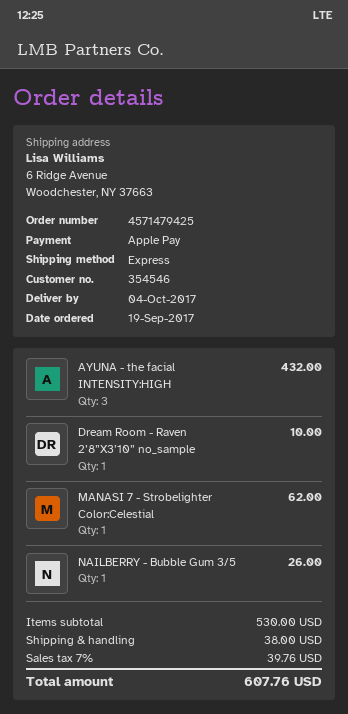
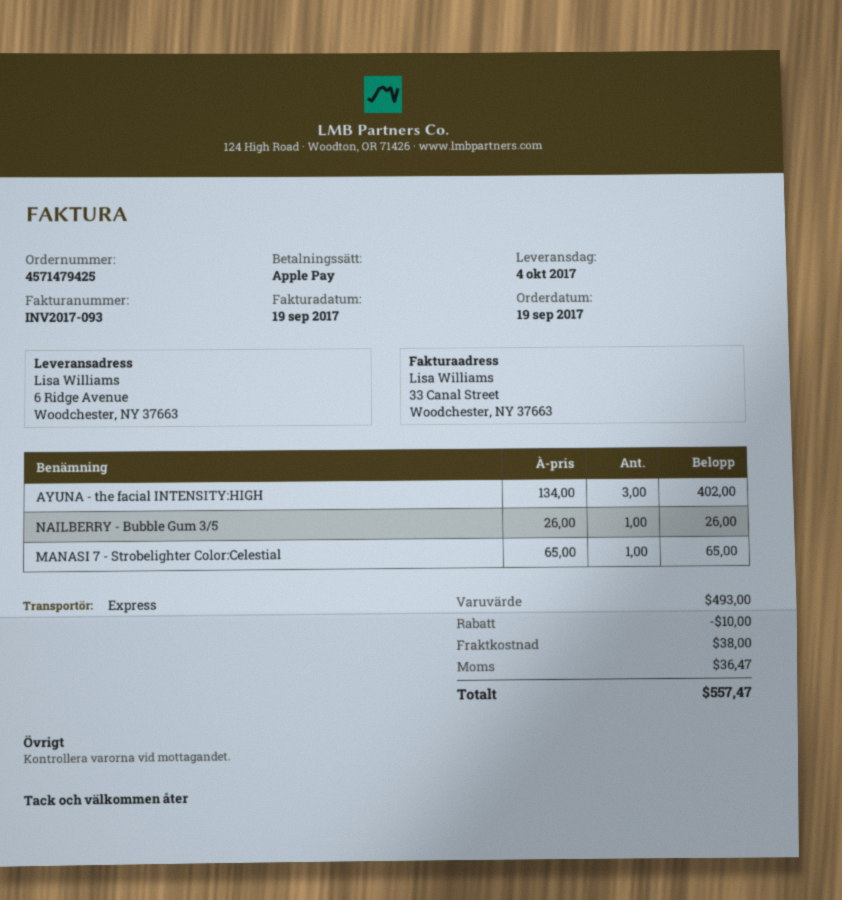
AYUNA - the facial INTENSITY:HIGH: 3 for 432.00 -> 3 for 402.00
Dream Room - Raven 2’8”X3’10” no_sample: 1 for 10.00 -> none
MANASI 7 - Strobelighter Color:Celestial: 1 for 62.00 -> 1 for 65.00
subtotal: 530.00 -> 493.00
discount: none -> 10.00
tax: 39.76 -> 36.47
total: 607.76 -> 557.47

